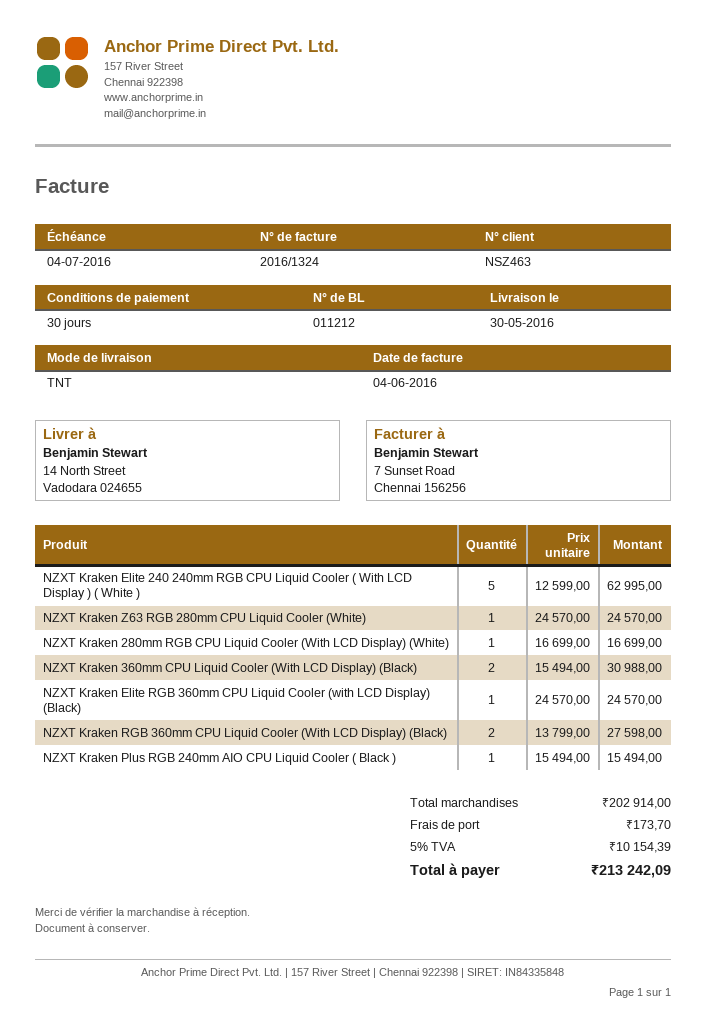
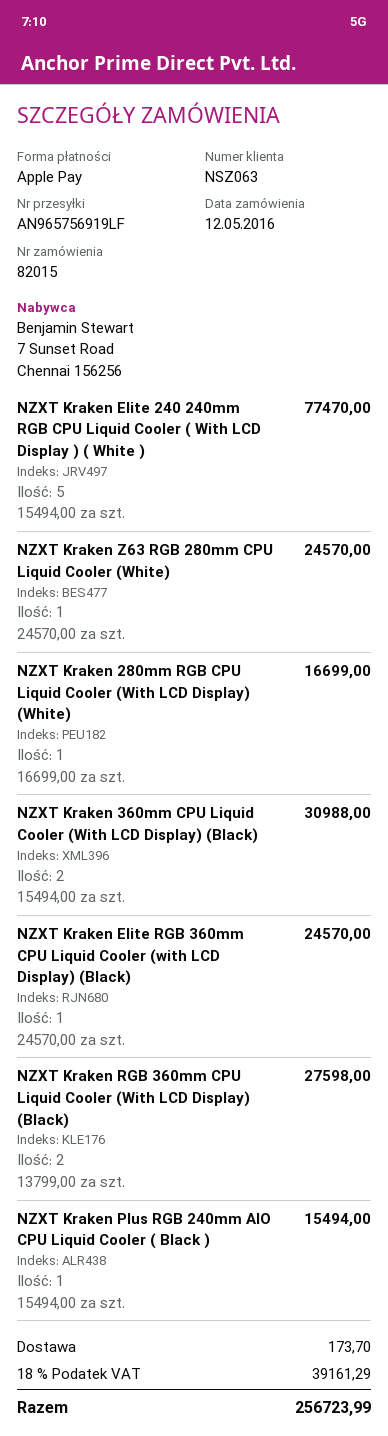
customer number: NSZ463 -> NSZ063
NZXT Kraken Elite 240 240mm RGB CPU Liquid Cooler ( With LCD Display ) ( White ): 5 x 12599.00 = 62995.00 -> 5 x 15494.00 = 77470.00
tax: 5% = 10154.39 -> 18% = 39161.29
total: 213242.09 -> 256723.99

